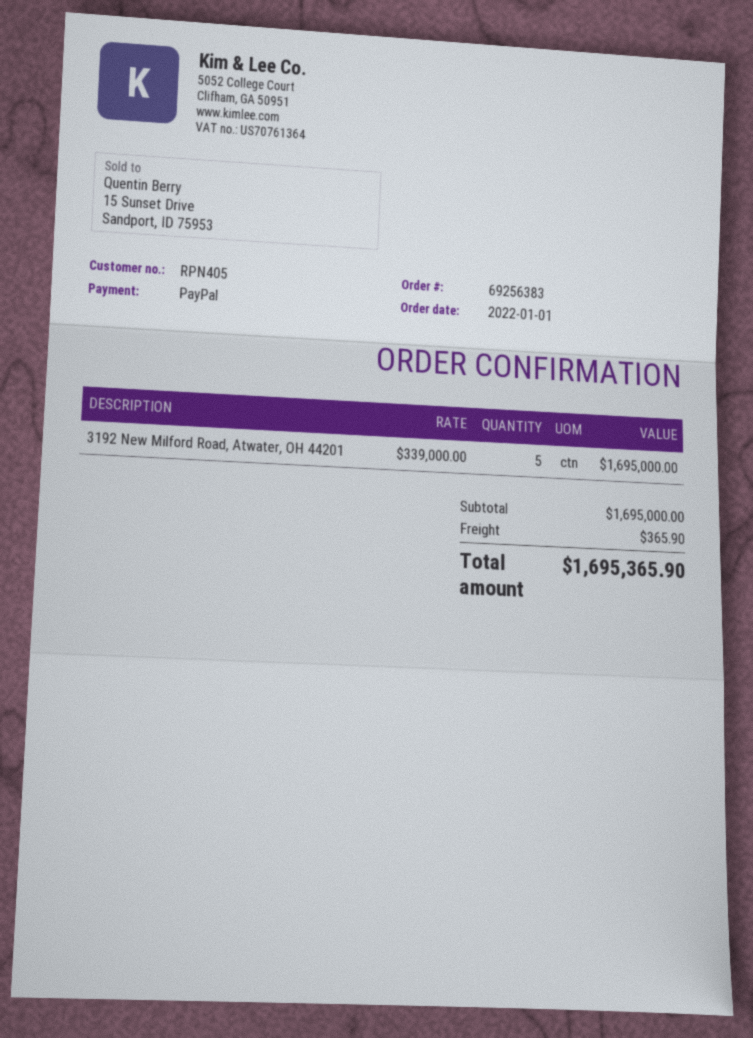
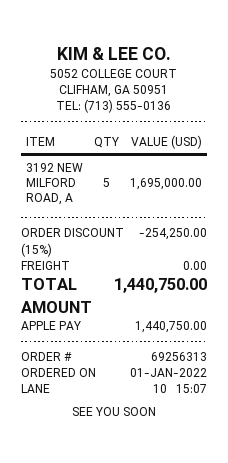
order number: 69256383 -> 69256313
payment method: PayPal -> Apple Pay
discount: none -> 15% = 254250.00
shipping: 365.90 -> 0.00
total: 1695365.90 -> 1440750.00

